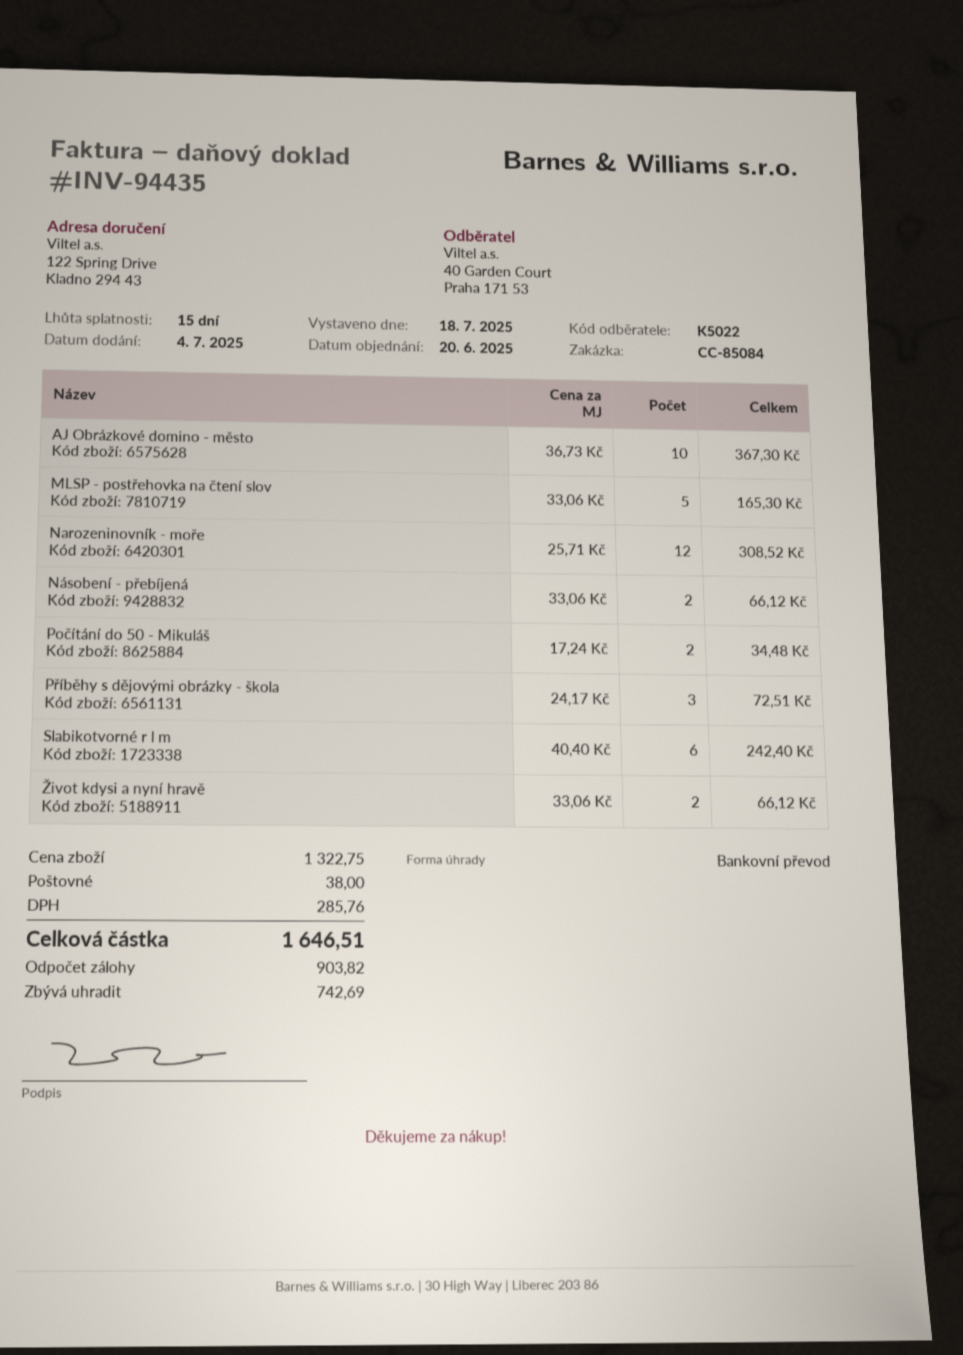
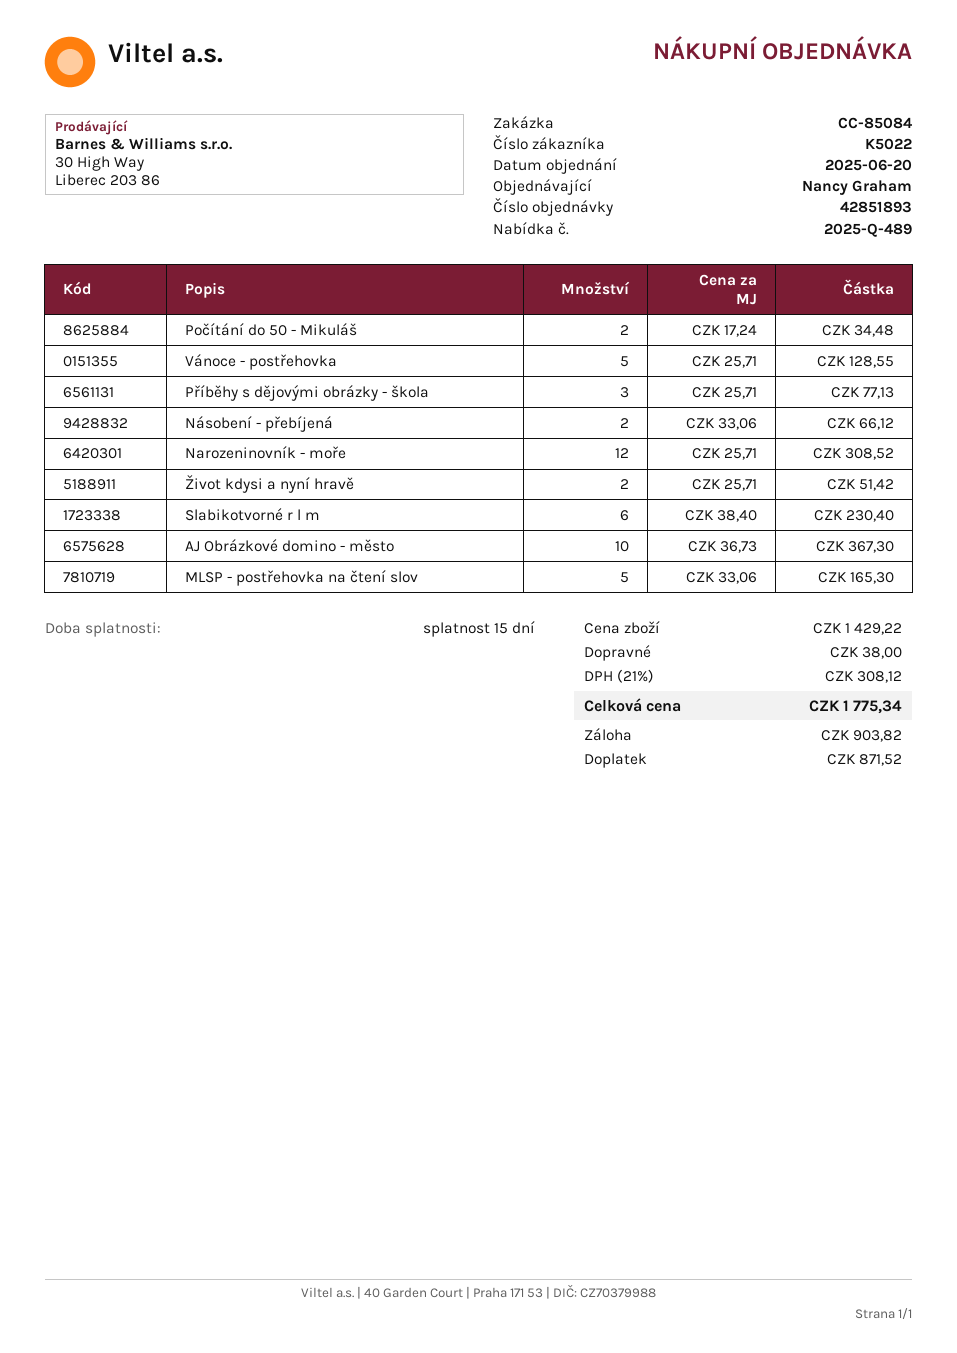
Příběhy s dějovými obrázky - škola: 3 x 24.17 = 72.51 -> 3 x 25.71 = 77.13
Slabikotvorné r l m: 6 x 40.40 = 242.40 -> 6 x 38.40 = 230.40
Život kdysi a nyní hravě: 2 x 33.06 = 66.12 -> 2 x 25.71 = 51.42
Vánoce - postřehovka: none -> 5 x 25.71 = 128.55
subtotal: 1322.75 -> 1429.22
tax: 285.76 -> 308.12
total: 1646.51 -> 1775.34
balance: 742.69 -> 871.52

